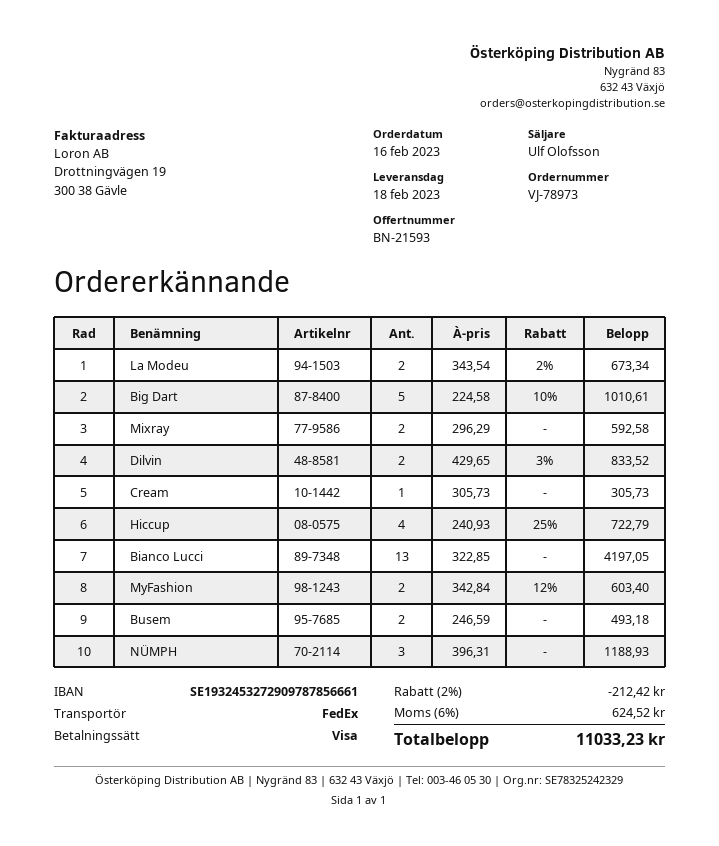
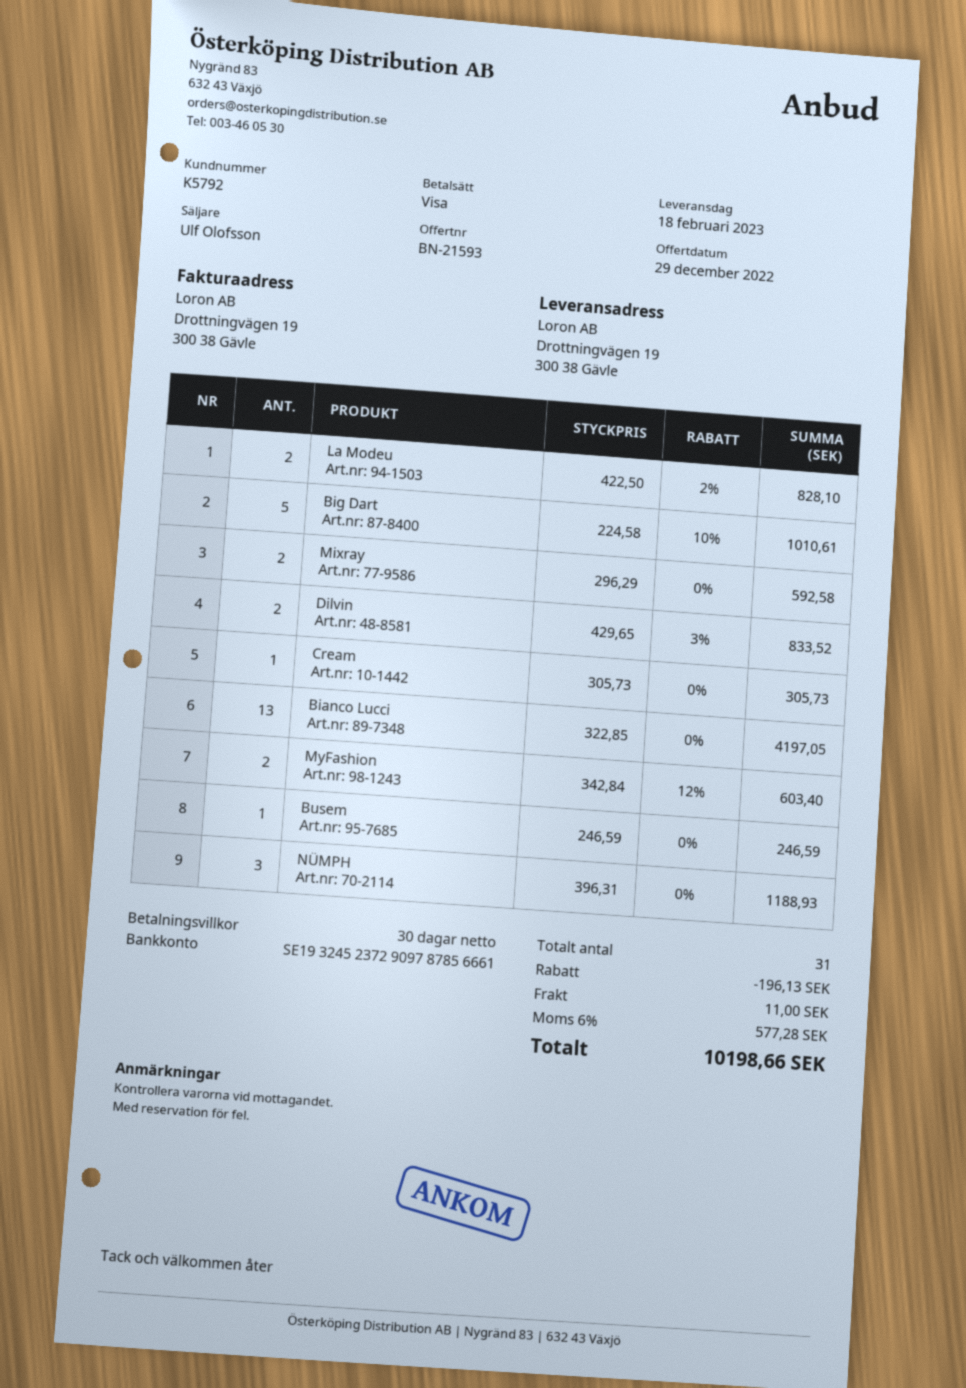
bank account: SE1932453272909787856661 -> SE1932452372909787856661
La Modeu: 2 x 343.54 - 2% = 673.34 -> 2 x 422.50 - 2% = 828.10
Hiccup: 4 x 240.93 - 25% = 722.79 -> none
Busem: 2 x 246.59 = 493.18 -> 1 x 246.59 = 246.59
discount: 212.42 -> 196.13
shipping: none -> 11.00
tax: 6% = 624.52 -> 6% = 577.28
total: 11033.23 -> 10198.66

